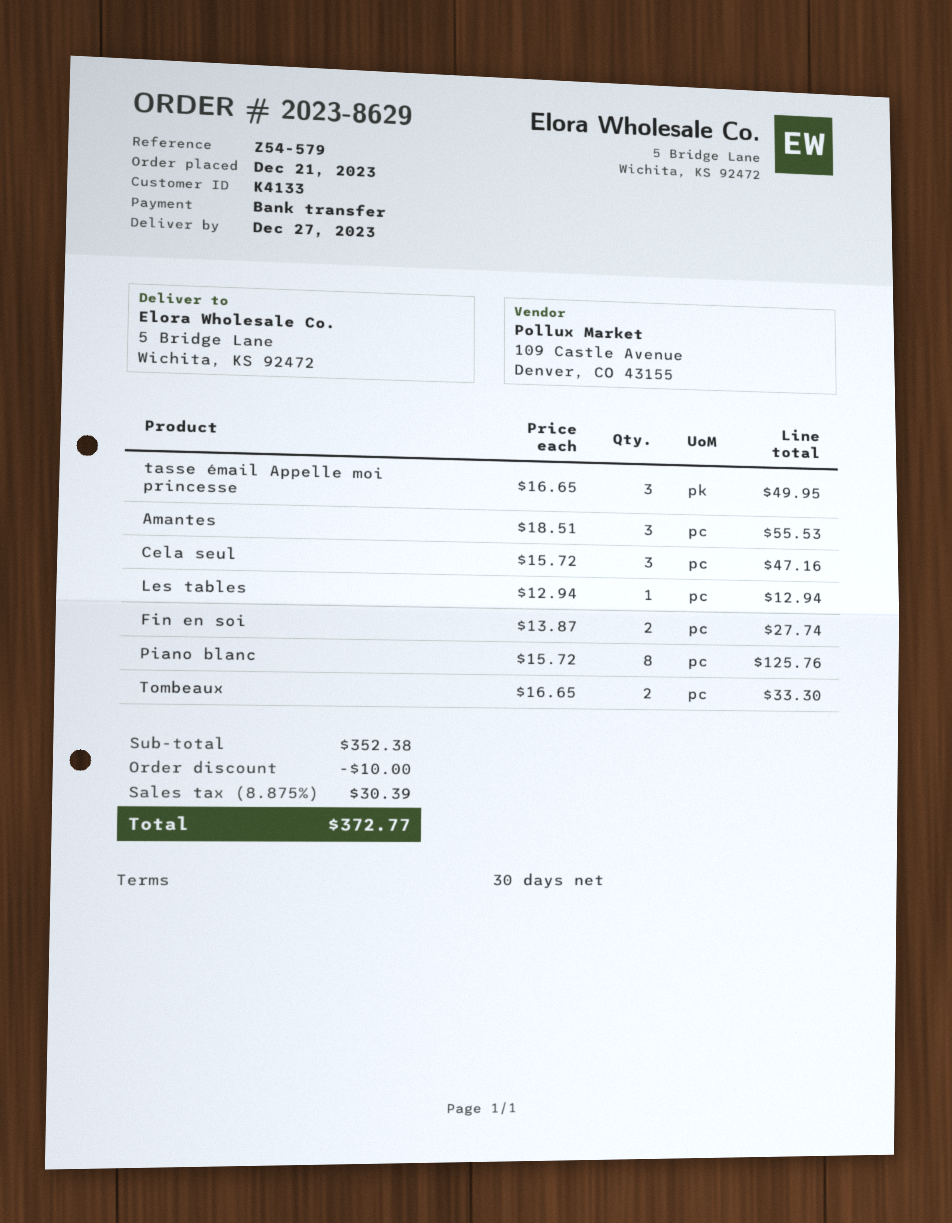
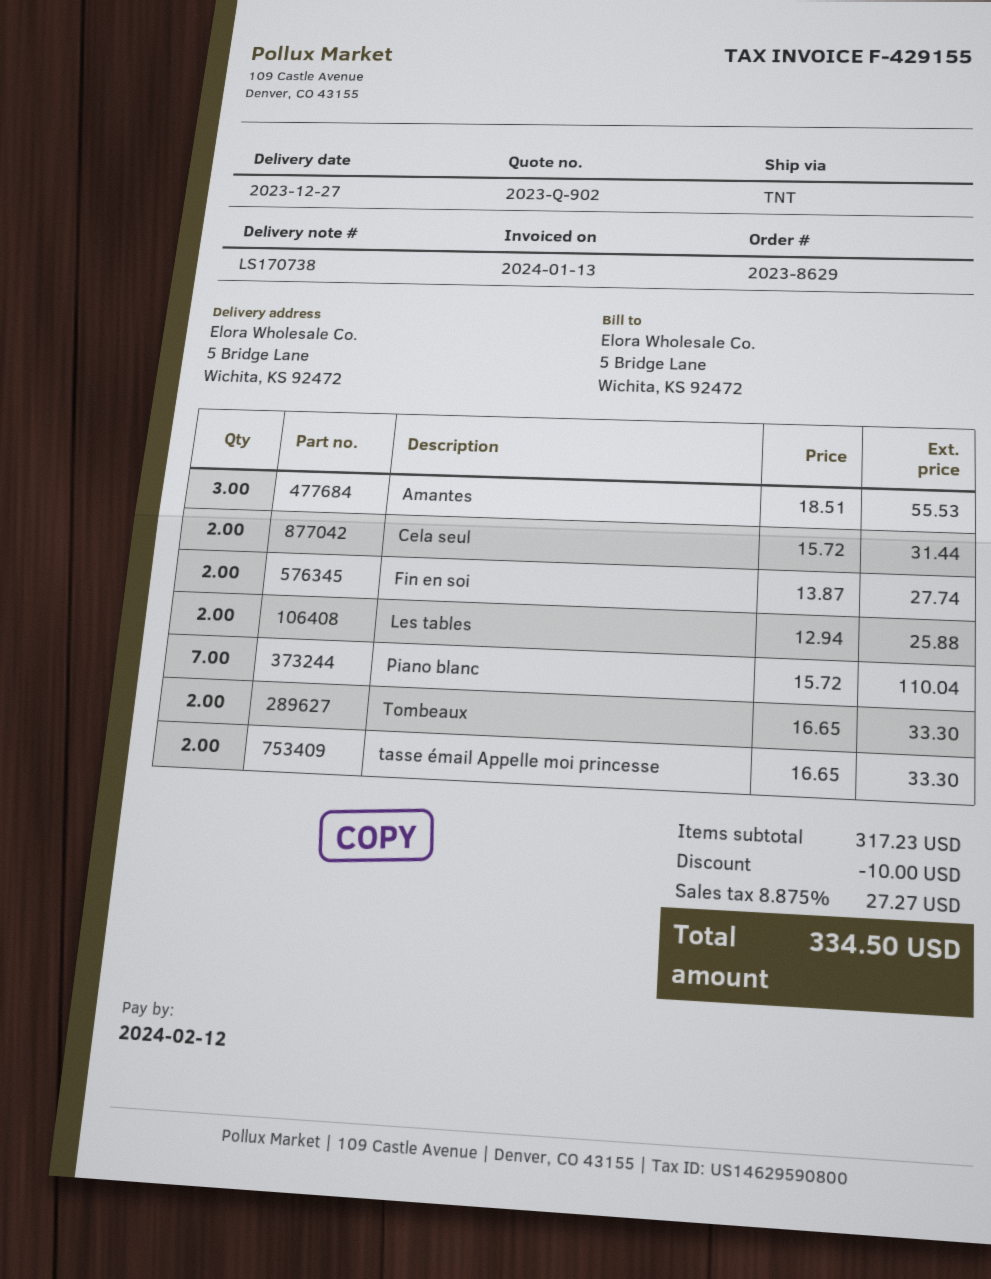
tasse émail Appelle moi princesse: 3 x 16.65 = 49.95 -> 2 x 16.65 = 33.30
Cela seul: 3 x 15.72 = 47.16 -> 2 x 15.72 = 31.44
Les tables: 1 x 12.94 = 12.94 -> 2 x 12.94 = 25.88
Piano blanc: 8 x 15.72 = 125.76 -> 7 x 15.72 = 110.04
subtotal: 352.38 -> 317.23
tax: 8.875% = 30.39 -> 8.875% = 27.27
total: 372.77 -> 334.50

